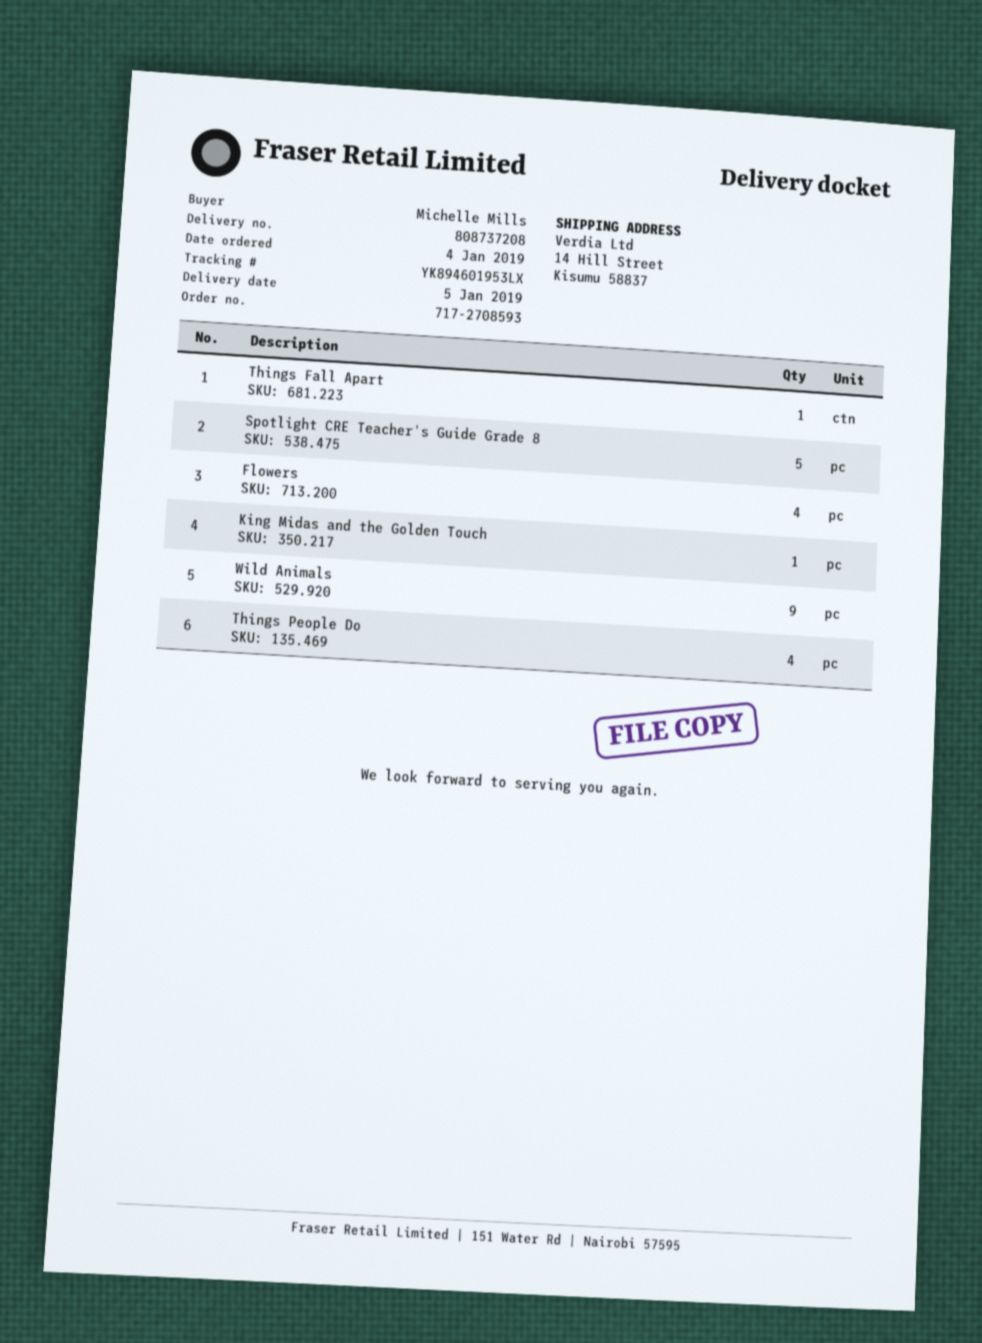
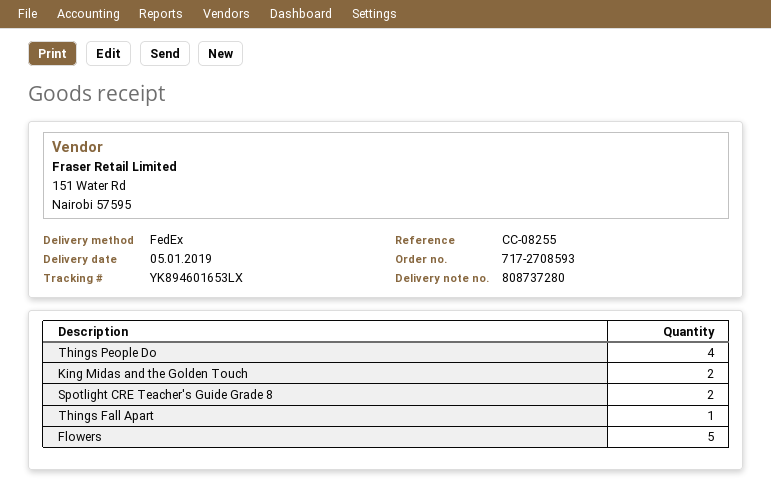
delivery note number: 808737208 -> 808737280
tracking number: YK894601953LX -> YK894601653LX
Spotlight CRE Teacher's Guide Grade 8: 5 -> 2
Flowers: 4 -> 5
King Midas and the Golden Touch: 1 -> 2
Wild Animals: 9 -> none

